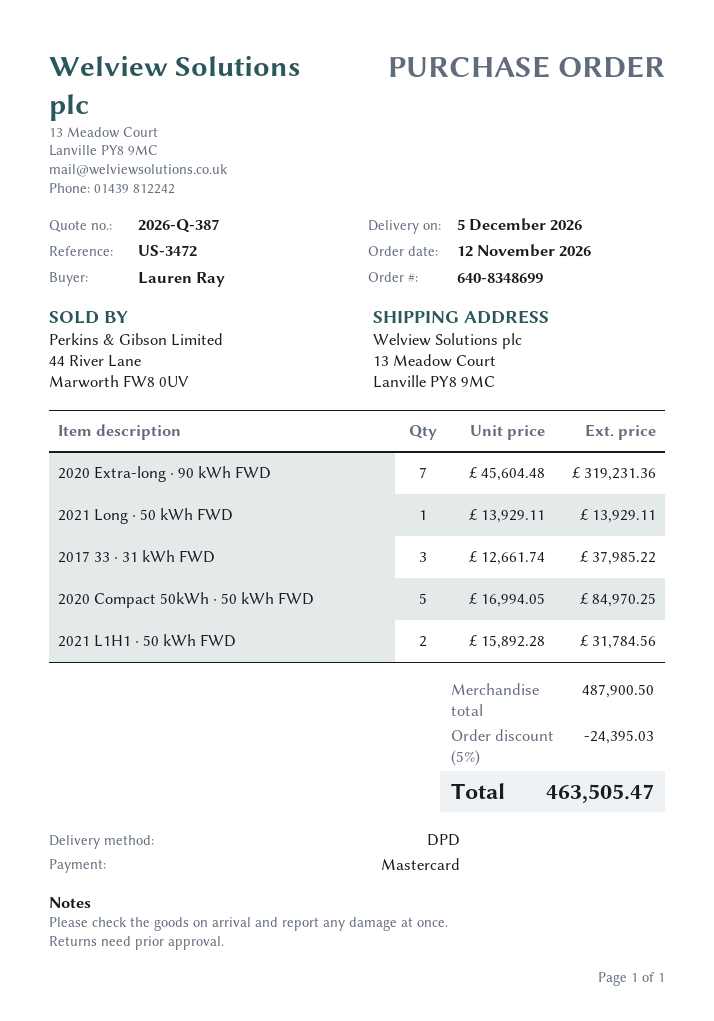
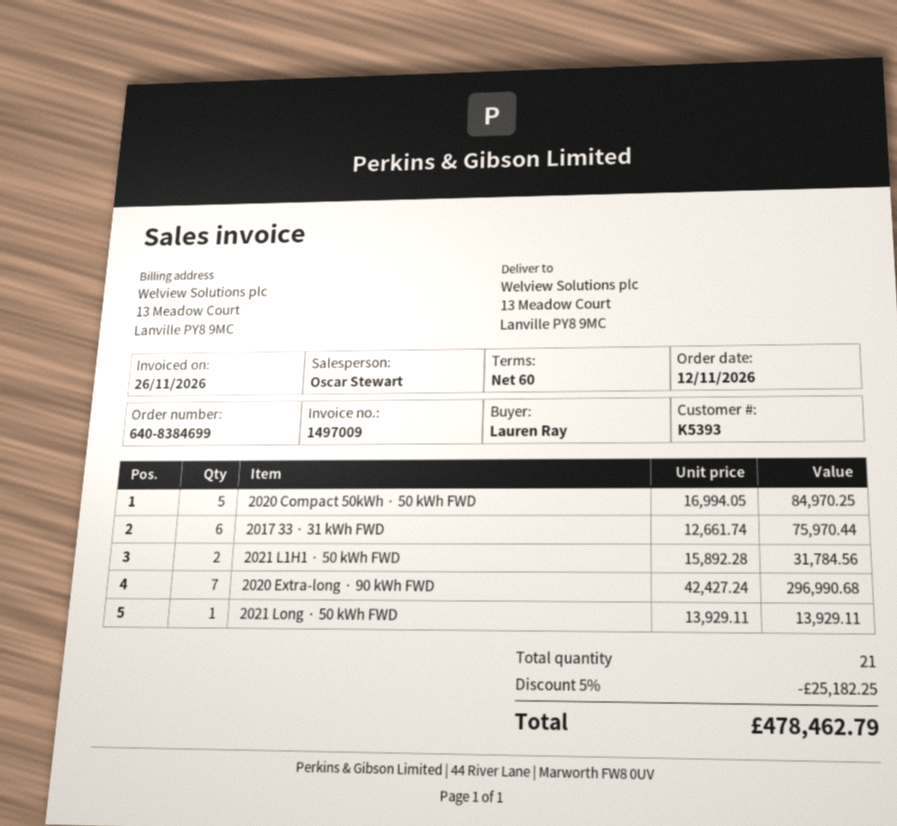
order number: 640-8348699 -> 640-8384699
2020 Extra-long · 90 kWh FWD: 7 x 45604.48 = 319231.36 -> 7 x 42427.24 = 296990.68
2017 33 · 31 kWh FWD: 3 x 12661.74 = 37985.22 -> 6 x 12661.74 = 75970.44
discount: 5% = 24395.03 -> 5% = 25182.25
total: 463505.47 -> 478462.79

